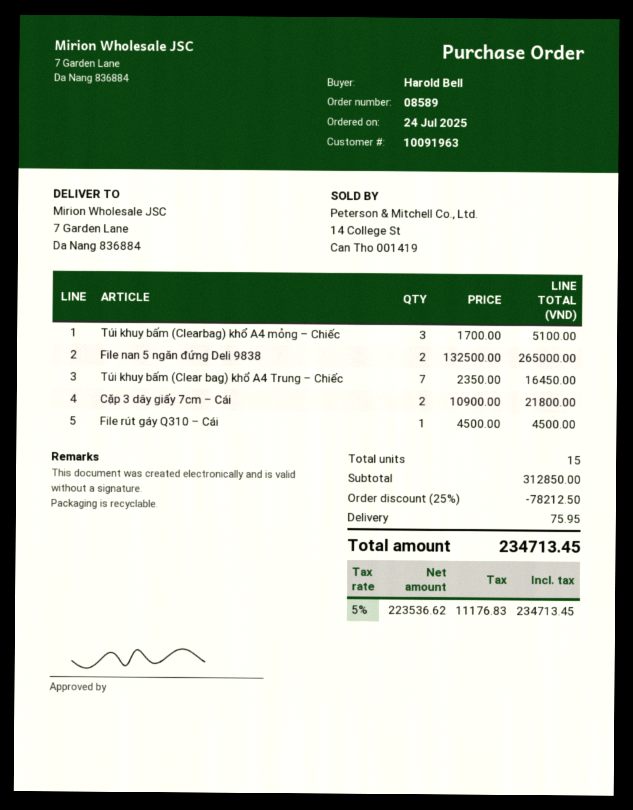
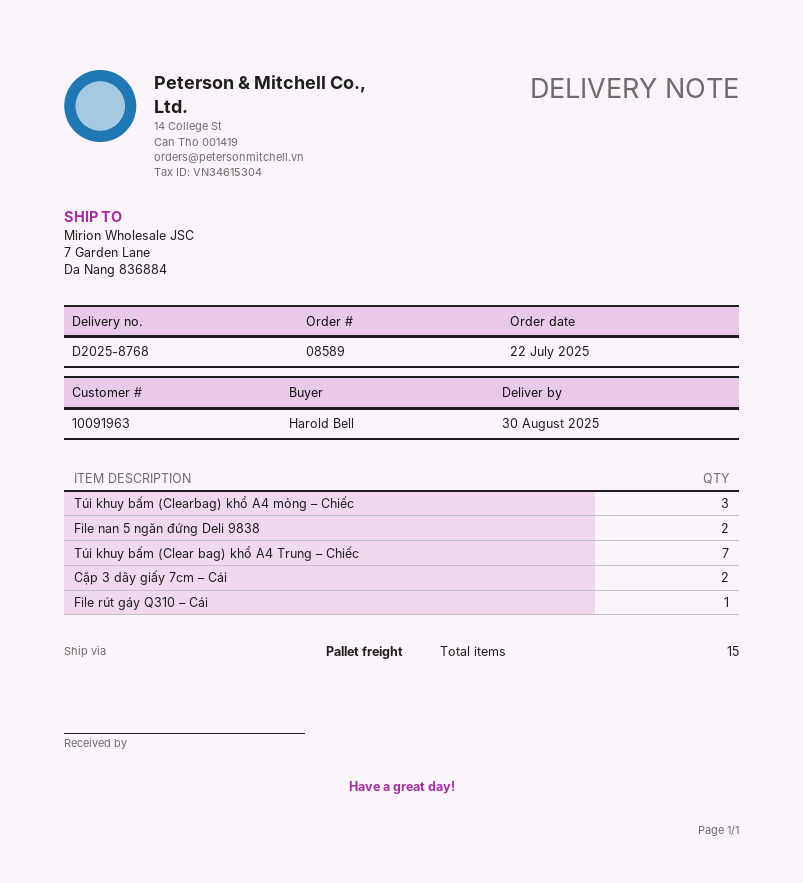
order date: 2025-07-24 -> 2025-07-22

